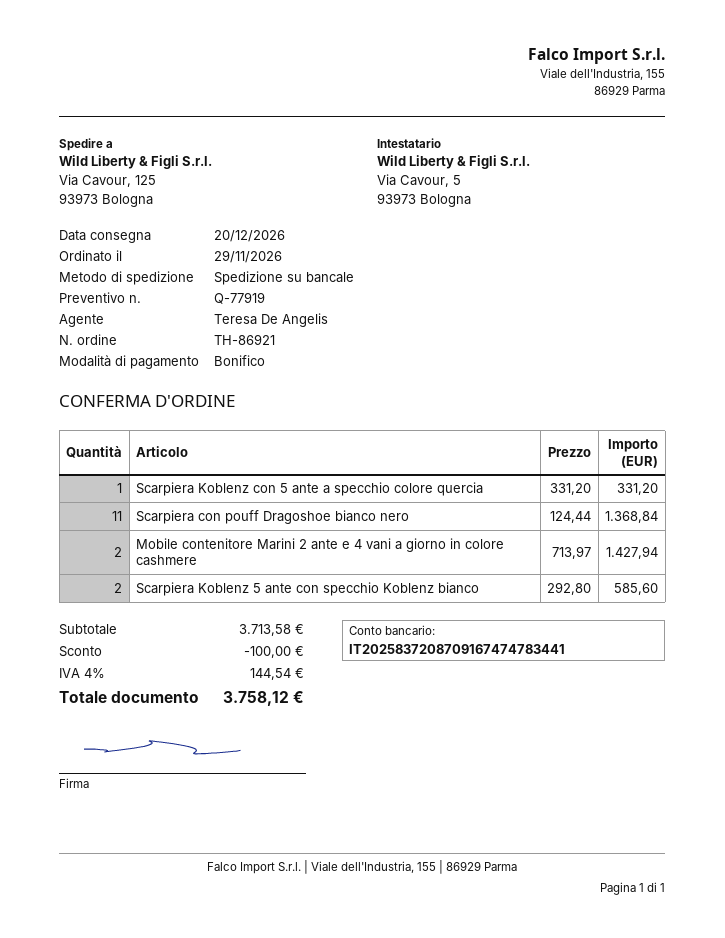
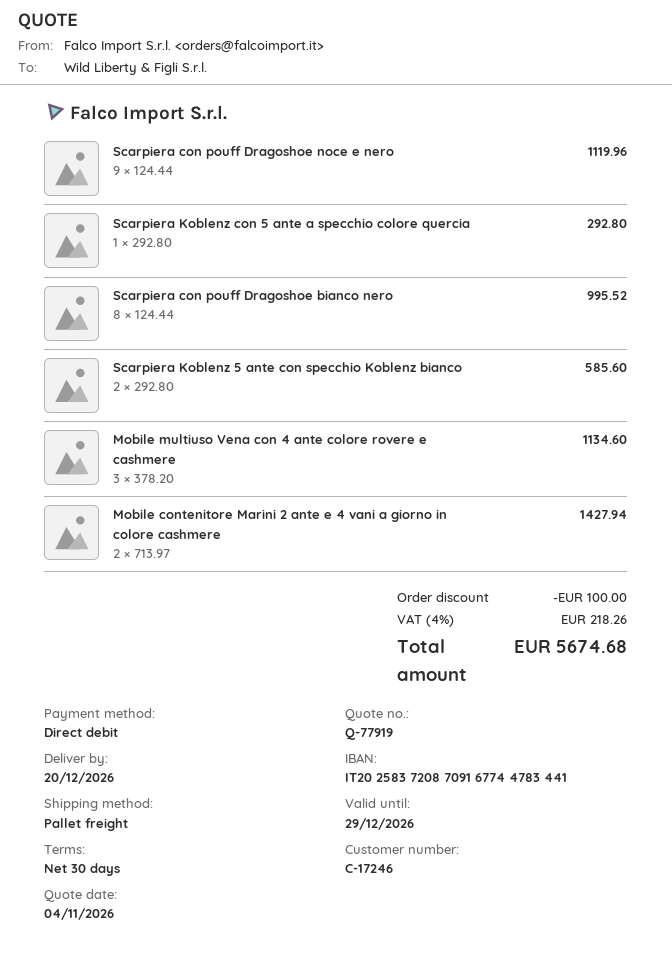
payment method: bank transfer -> direct debit
bank account: IT2025837208709167474783441 -> IT2025837208709167744783441
Scarpiera Koblenz con 5 ante a specchio colore quercia: 1 x 331.20 = 331.20 -> 1 x 292.80 = 292.80
Scarpiera con pouff Dragoshoe bianco nero: 11 x 124.44 = 1368.84 -> 8 x 124.44 = 995.52
Scarpiera con pouff Dragoshoe noce e nero: none -> 9 x 124.44 = 1119.96
Mobile multiuso Vena con 4 ante colore rovere e cashmere: none -> 3 x 378.20 = 1134.60
tax: 4% = 144.54 -> 4% = 218.26
total: 3758.12 -> 5674.68

